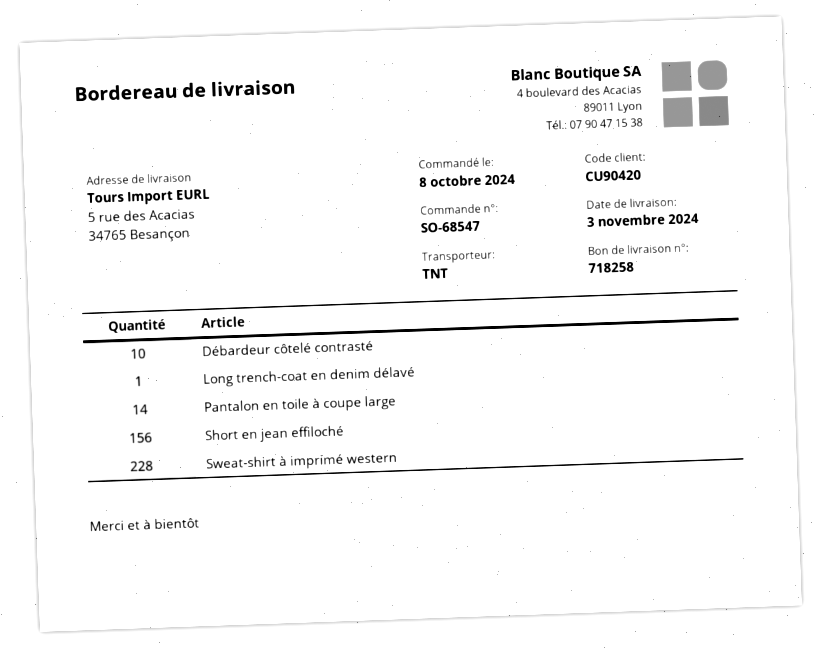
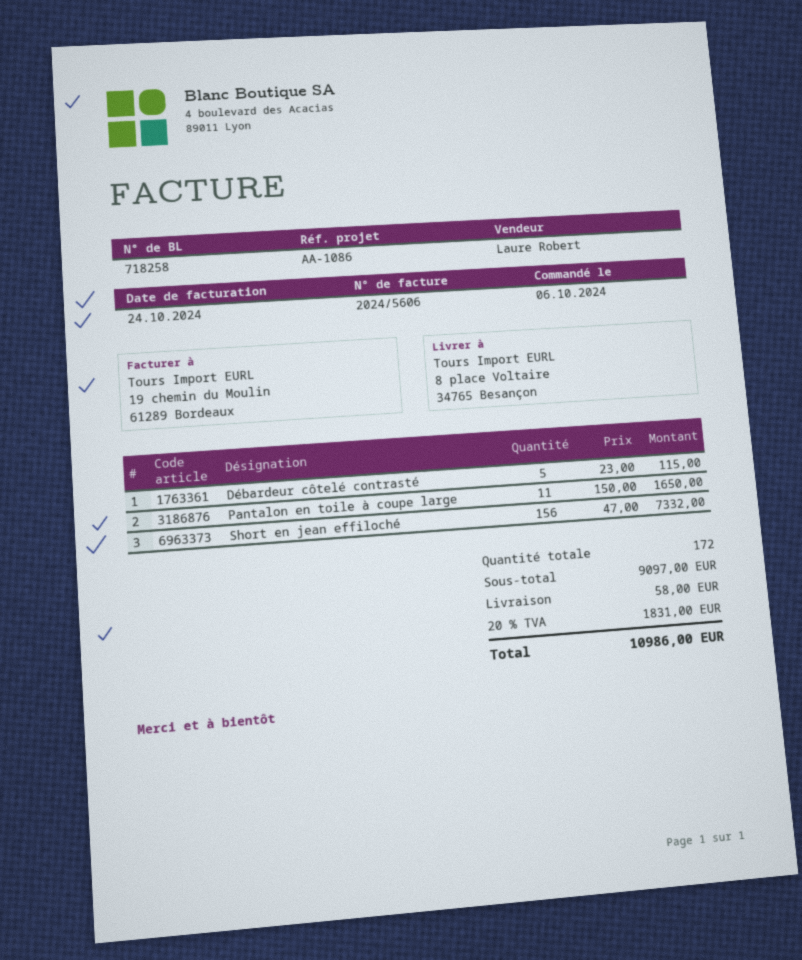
order date: 2024-10-08 -> 2024-10-06
ship to: 5 rue des Acacias, 34765 Besançon -> 8 place Voltaire, 34765 Besançon
Débardeur côtelé contrasté: 10 -> 5
Long trench-coat en denim délavé: 1 -> none
Pantalon en toile à coupe large: 14 -> 11
Sweat-shirt à imprimé western: 228 -> none

